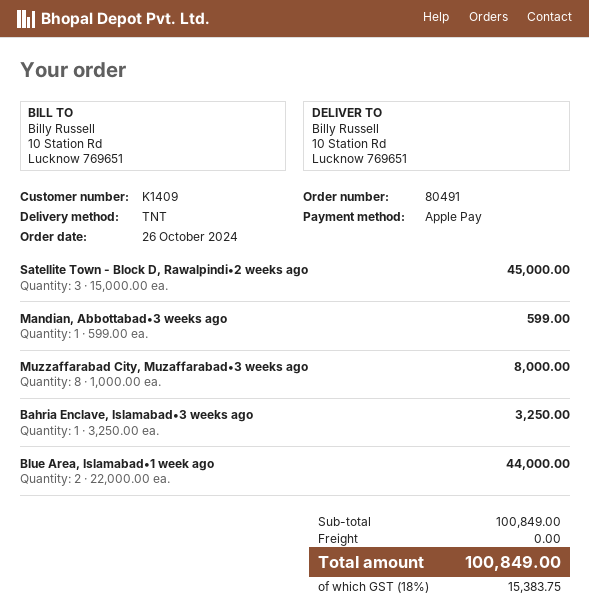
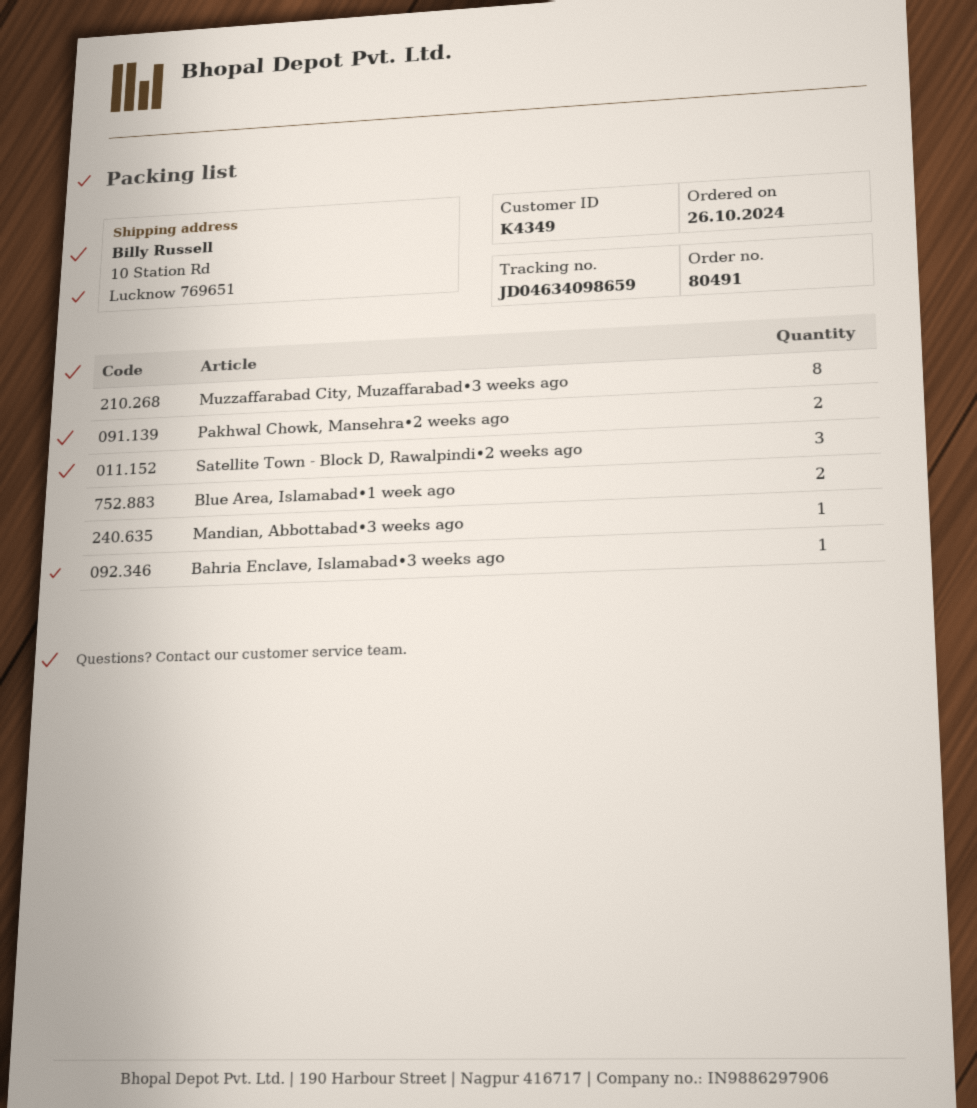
customer number: K1409 -> K4349
Pakhwal Chowk, Mansehra•2 weeks ago: none -> 2

